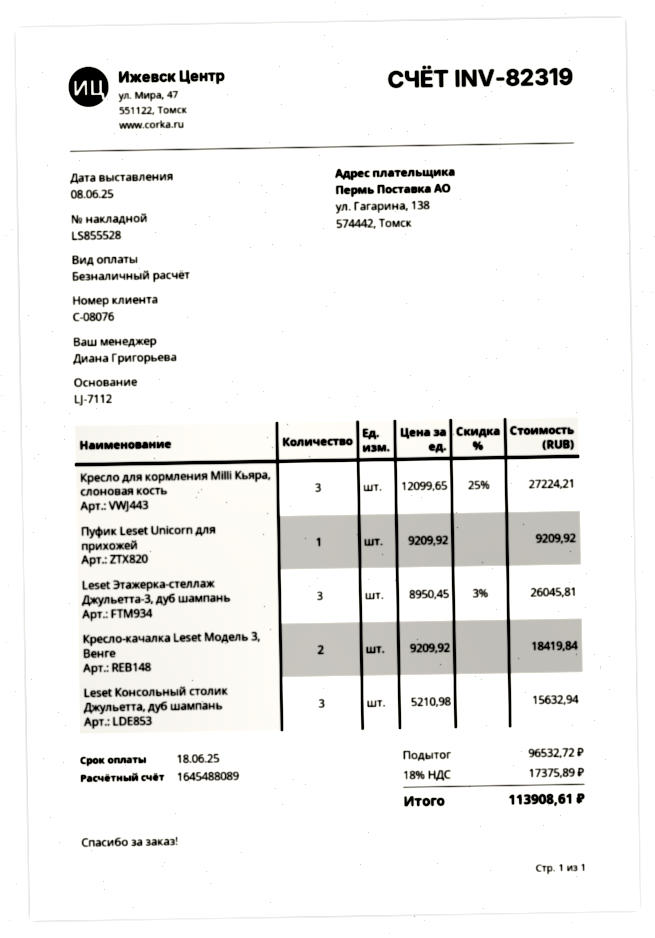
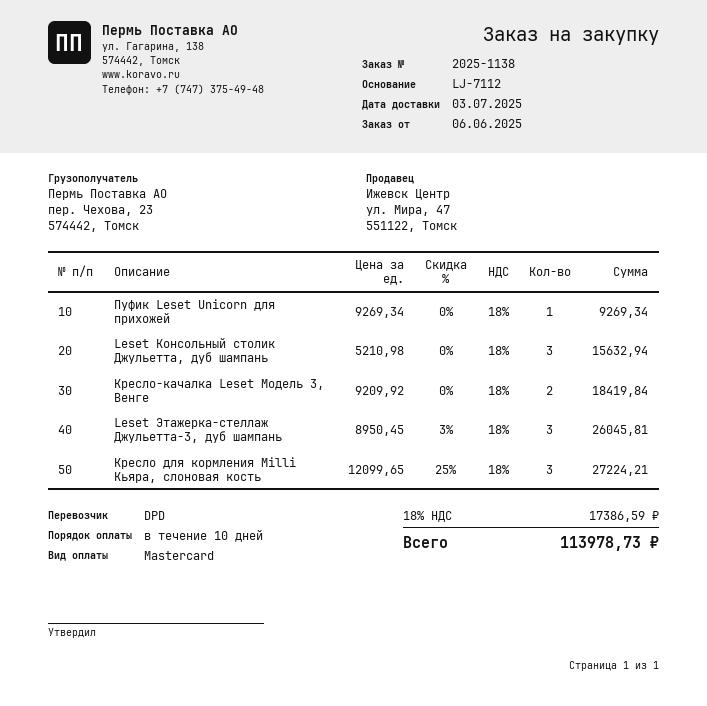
payment method: bank transfer -> Mastercard
Пуфик Leset Unicorn для прихожей: 1 x 9209.92 = 9209.92 -> 1 x 9269.34 = 9269.34
tax: 18% = 17375.89 -> 18% = 17386.59
total: 113908.61 -> 113978.73

